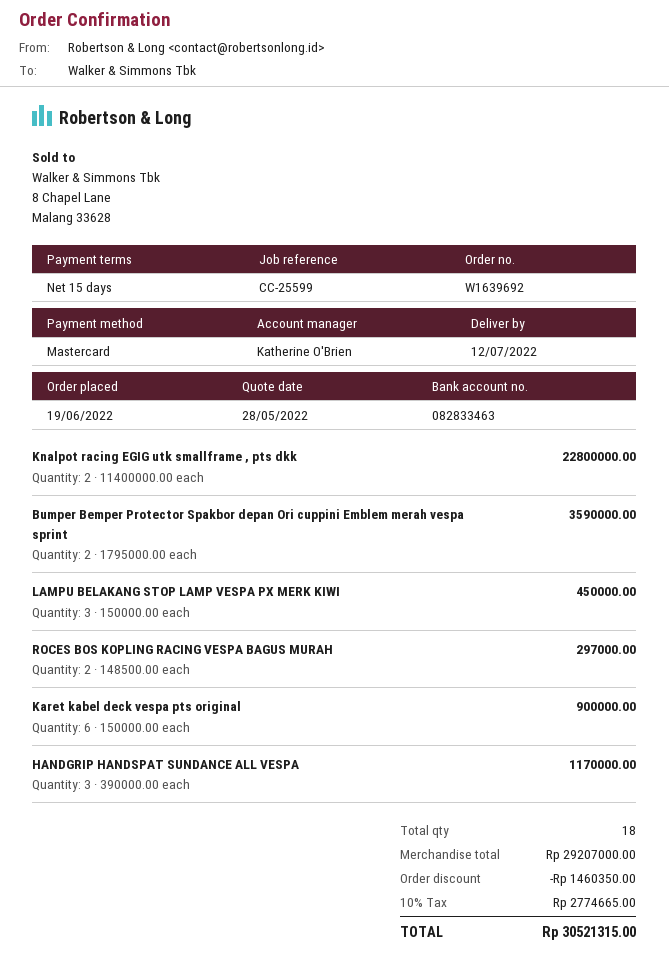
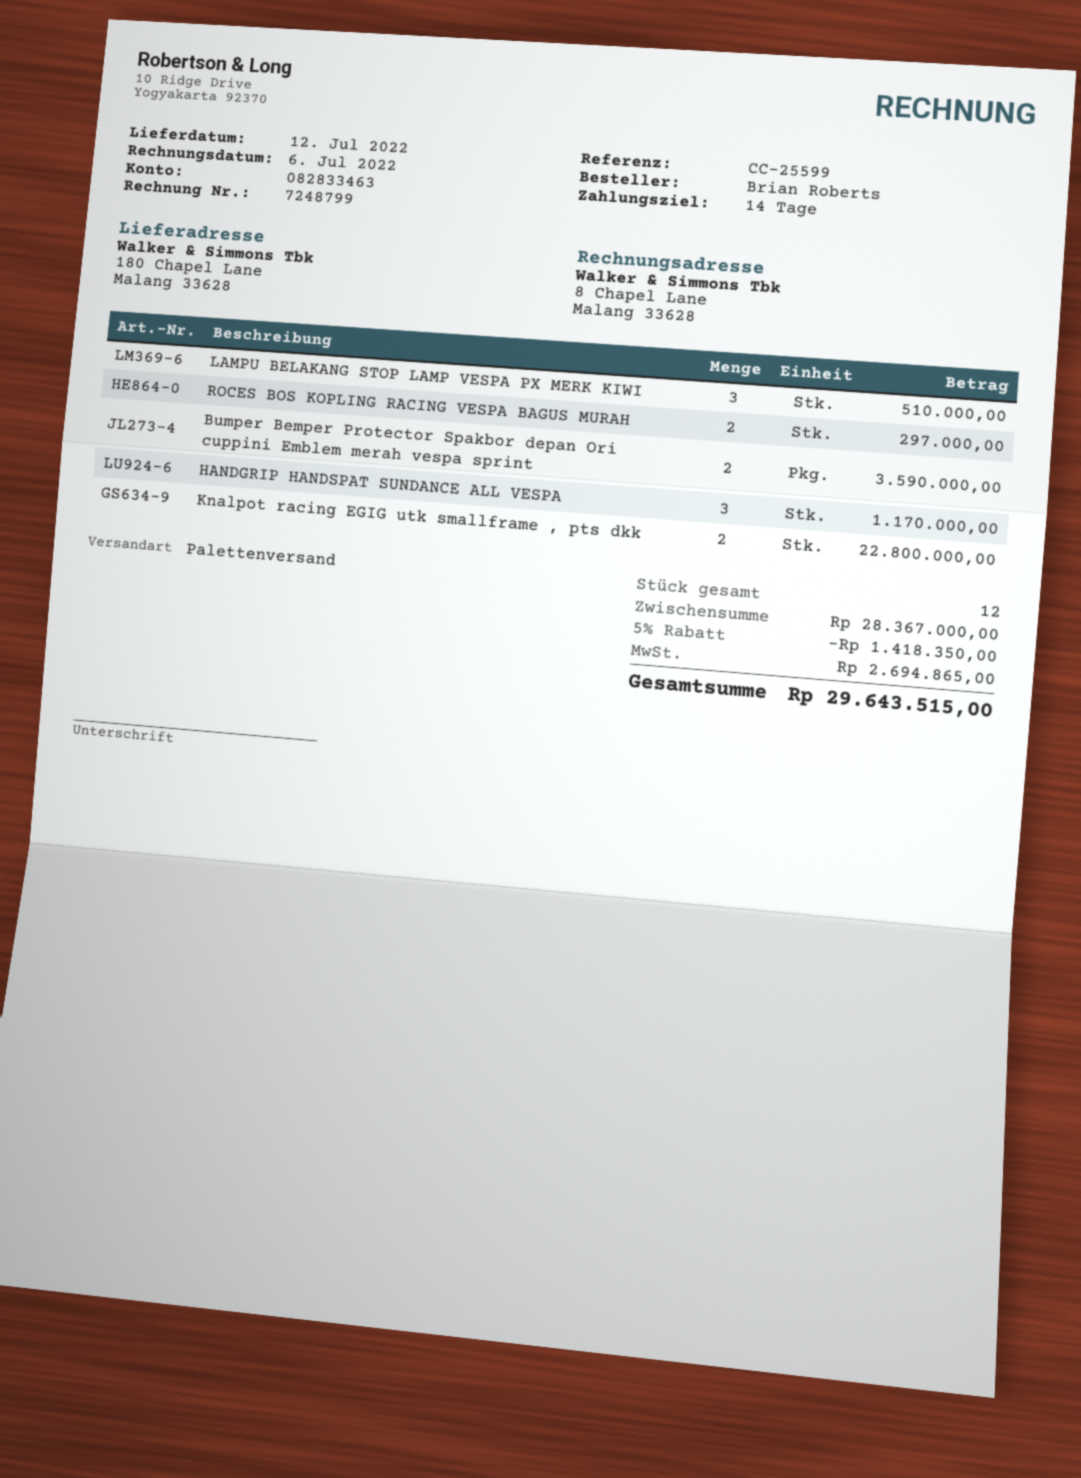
payment terms: 15 days -> 14 days
LAMPU BELAKANG STOP LAMP VESPA PX MERK KIWI: 3 for 450000.00 -> 3 for 510000.00
Karet kabel deck vespa pts original: 6 for 900000.00 -> none
total quantity: 18 -> 12
subtotal: 29207000.00 -> 28367000.00
discount: 1460350.00 -> 1418350.00
tax: 2774665.00 -> 2694865.00
total: 30521315.00 -> 29643515.00

